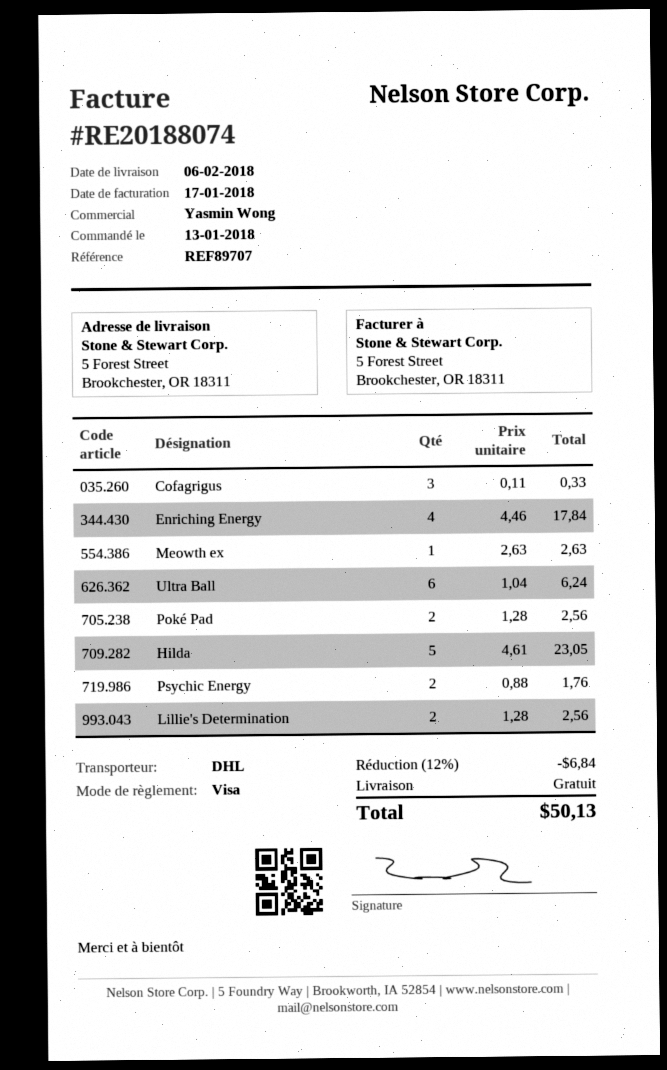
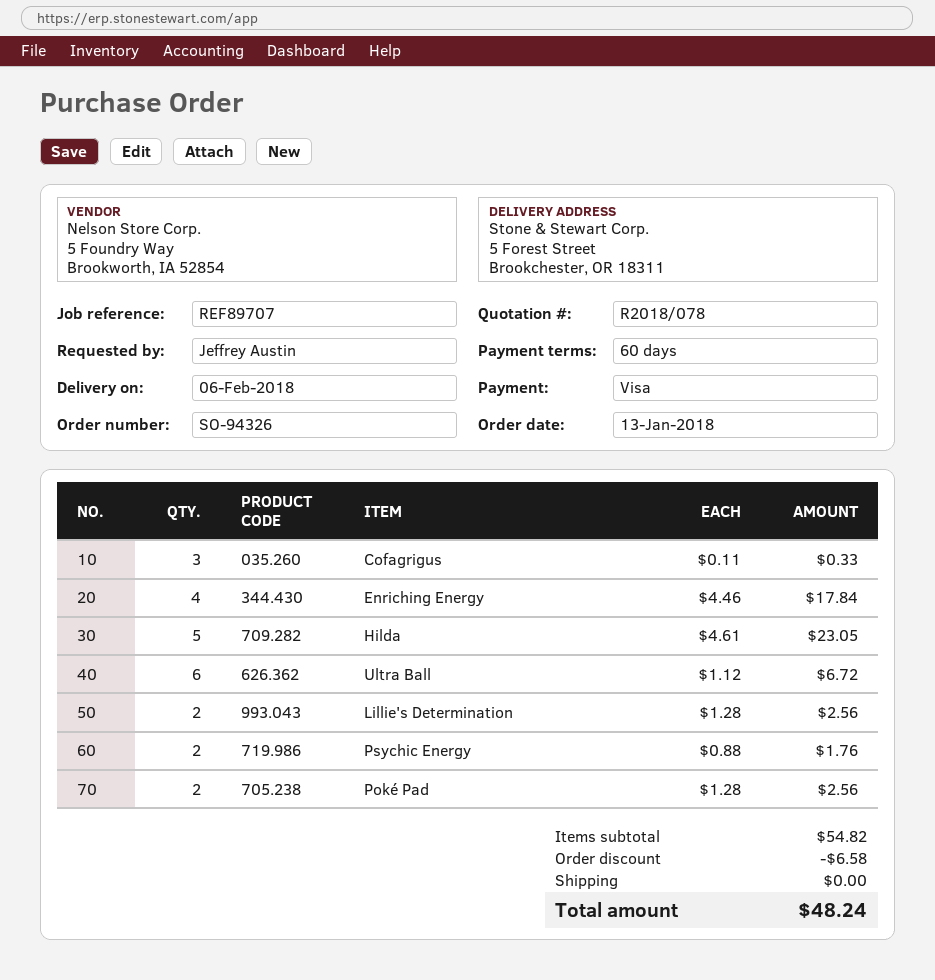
Meowth ex: 1 x 2.63 = 2.63 -> none
Ultra Ball: 6 x 1.04 = 6.24 -> 6 x 1.12 = 6.72
discount: 6.84 -> 6.58
total: 50.13 -> 48.24

